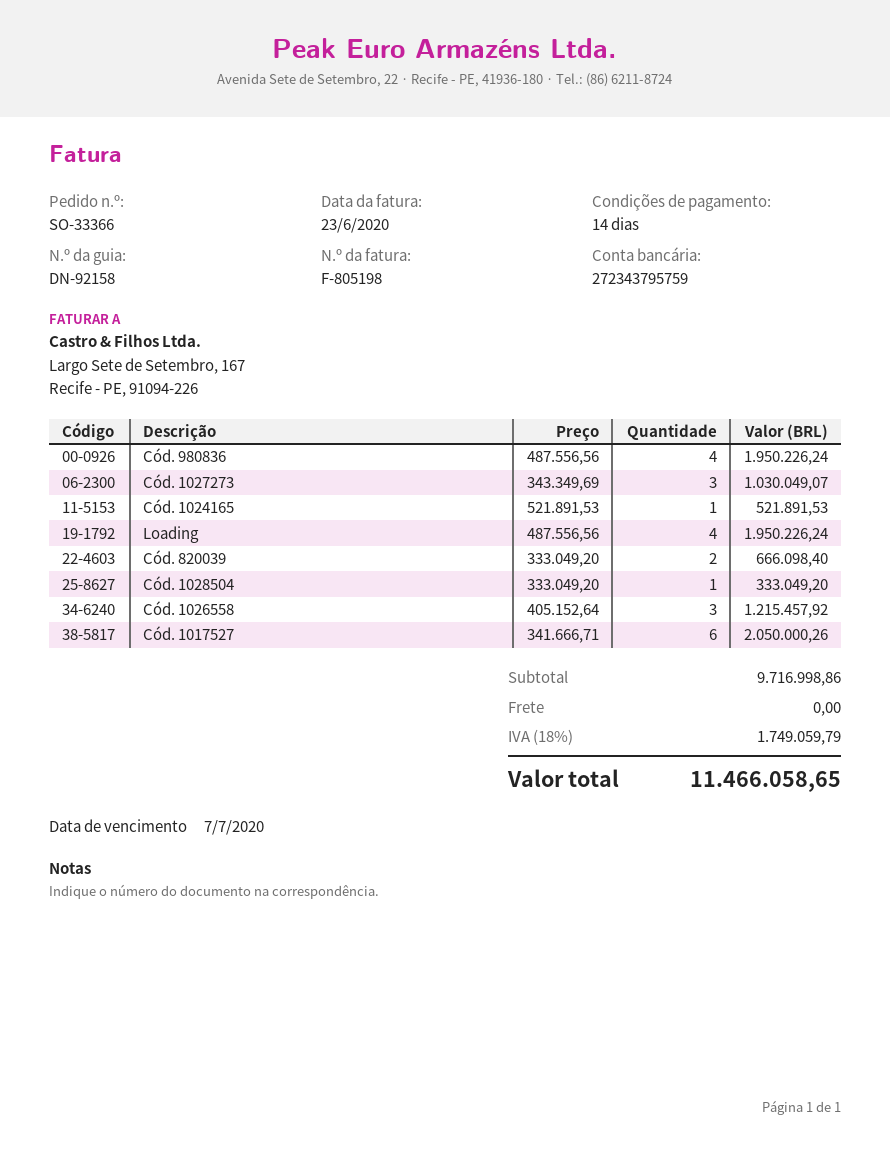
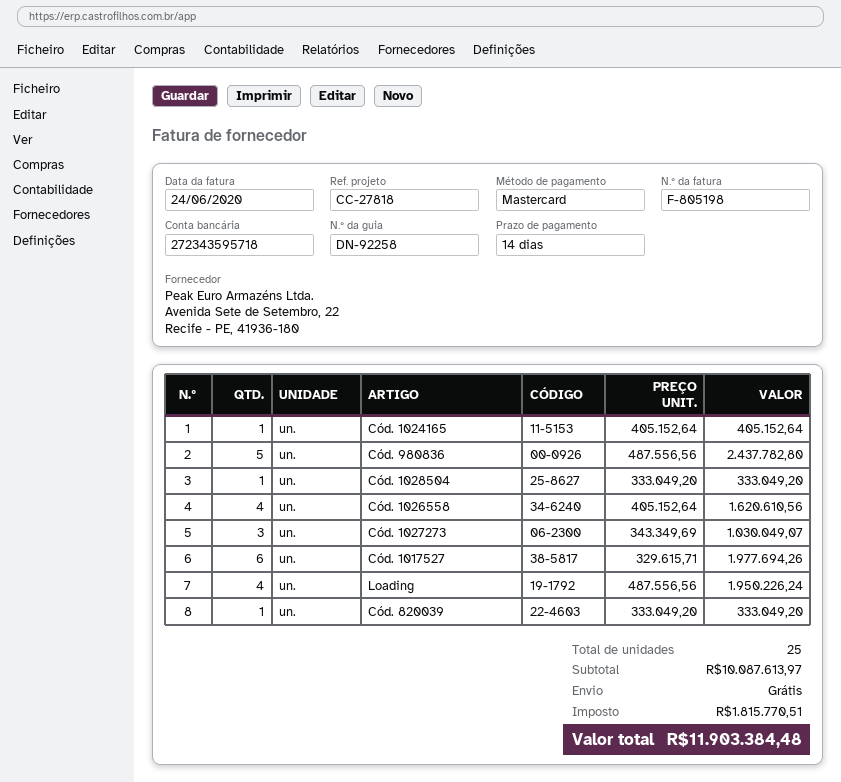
delivery note number: DN-92158 -> DN-92258
invoice date: 2020-06-23 -> 2020-06-24
bank account: 272343795759 -> 272343595718
Cód. 980836: 4 x 487556.56 = 1950226.24 -> 5 x 487556.56 = 2437782.80
Cód. 1024165: 1 x 521891.53 = 521891.53 -> 1 x 405152.64 = 405152.64
Cód. 820039: 2 x 333049.20 = 666098.40 -> 1 x 333049.20 = 333049.20
Cód. 1026558: 3 x 405152.64 = 1215457.92 -> 4 x 405152.64 = 1620610.56
Cód. 1017527: 6 x 341666.71 = 2050000.26 -> 6 x 329615.71 = 1977694.26
subtotal: 9716998.86 -> 10087613.97
tax: 1749059.79 -> 1815770.51
total: 11466058.65 -> 11903384.48

